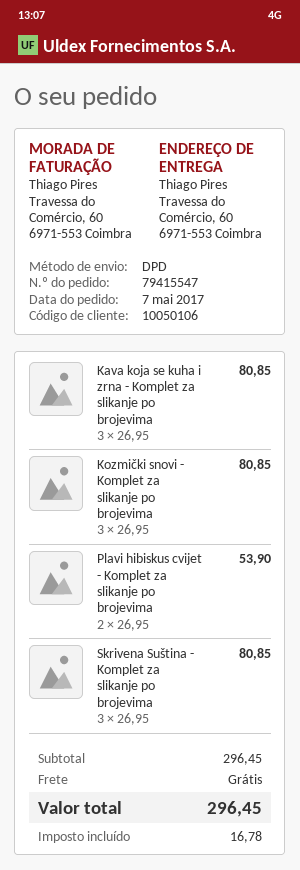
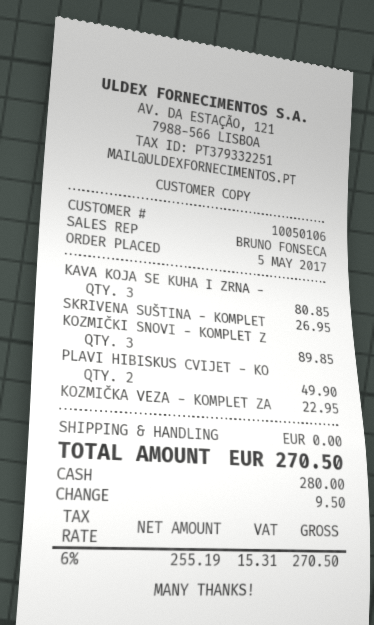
order date: 2017-05-07 -> 2017-05-05
Kozmički snovi - Komplet za slikanje po brojevima: 3 for 80.85 -> 3 for 89.85
Plavi hibiskus cvijet - Komplet za slikanje po brojevima: 2 for 53.90 -> 2 for 49.90
Skrivena Suština - Komplet za slikanje po brojevima: 3 for 80.85 -> 1 for 26.95
KOZMIČKA VEZA - KOMPLET ZA: none -> 1 for 22.95
tax: 16.78 -> 15.31
total: 296.45 -> 270.50

